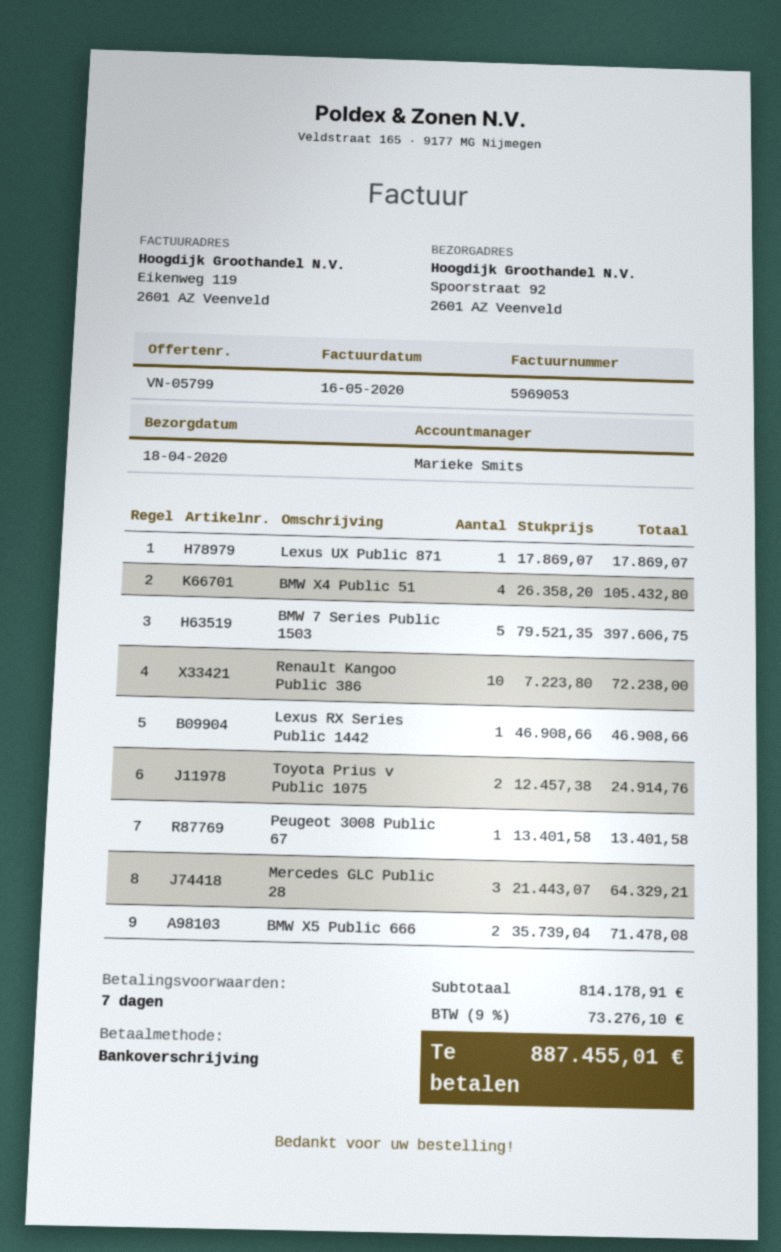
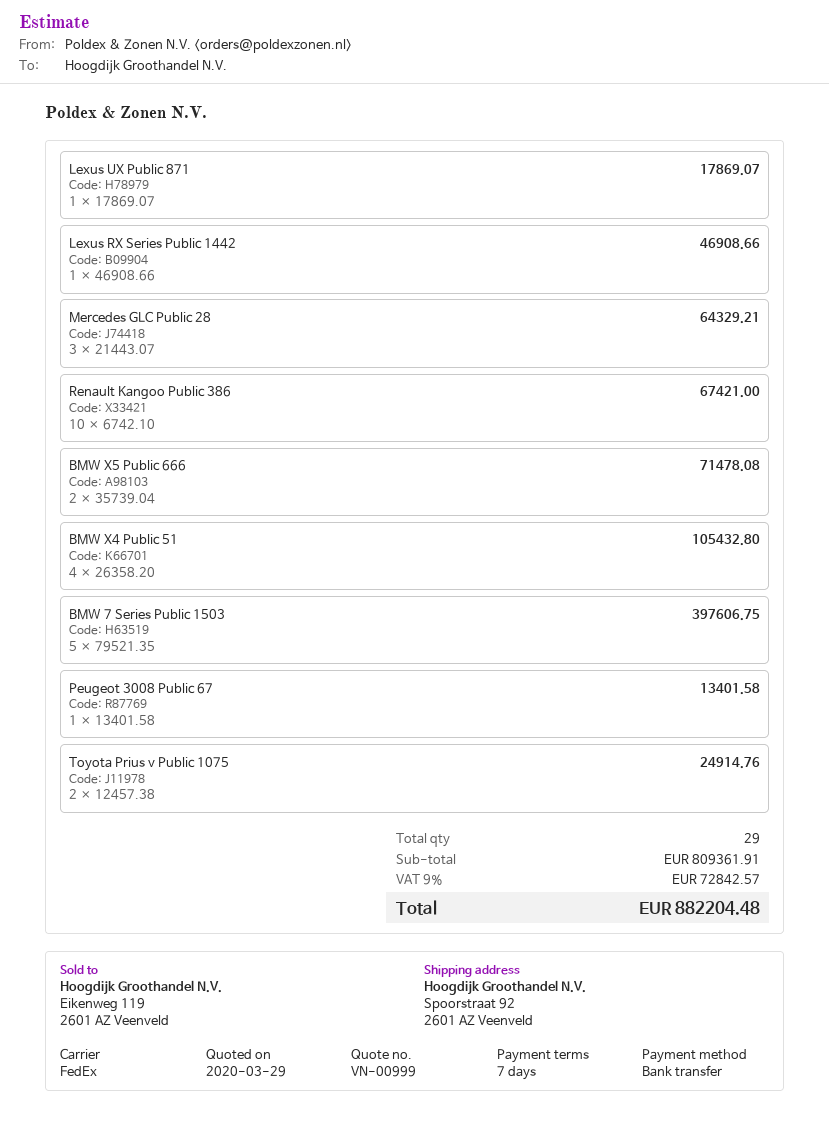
quote number: VN-05799 -> VN-00999
Renault Kangoo Public 386: 10 x 7223.80 = 72238.00 -> 10 x 6742.10 = 67421.00
subtotal: 814178.91 -> 809361.91
tax: 9% = 73276.10 -> 9% = 72842.57
total: 887455.01 -> 882204.48

